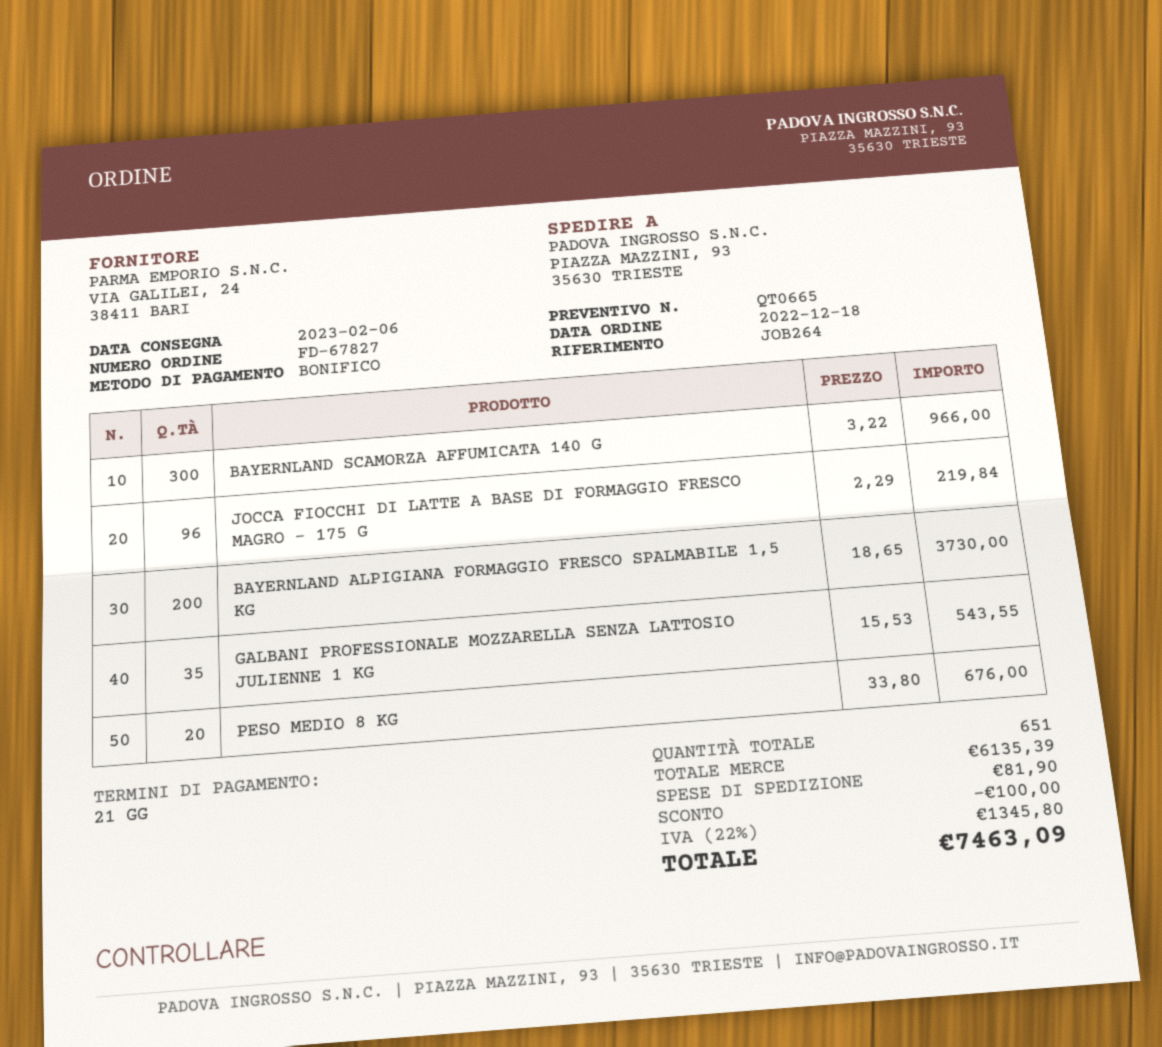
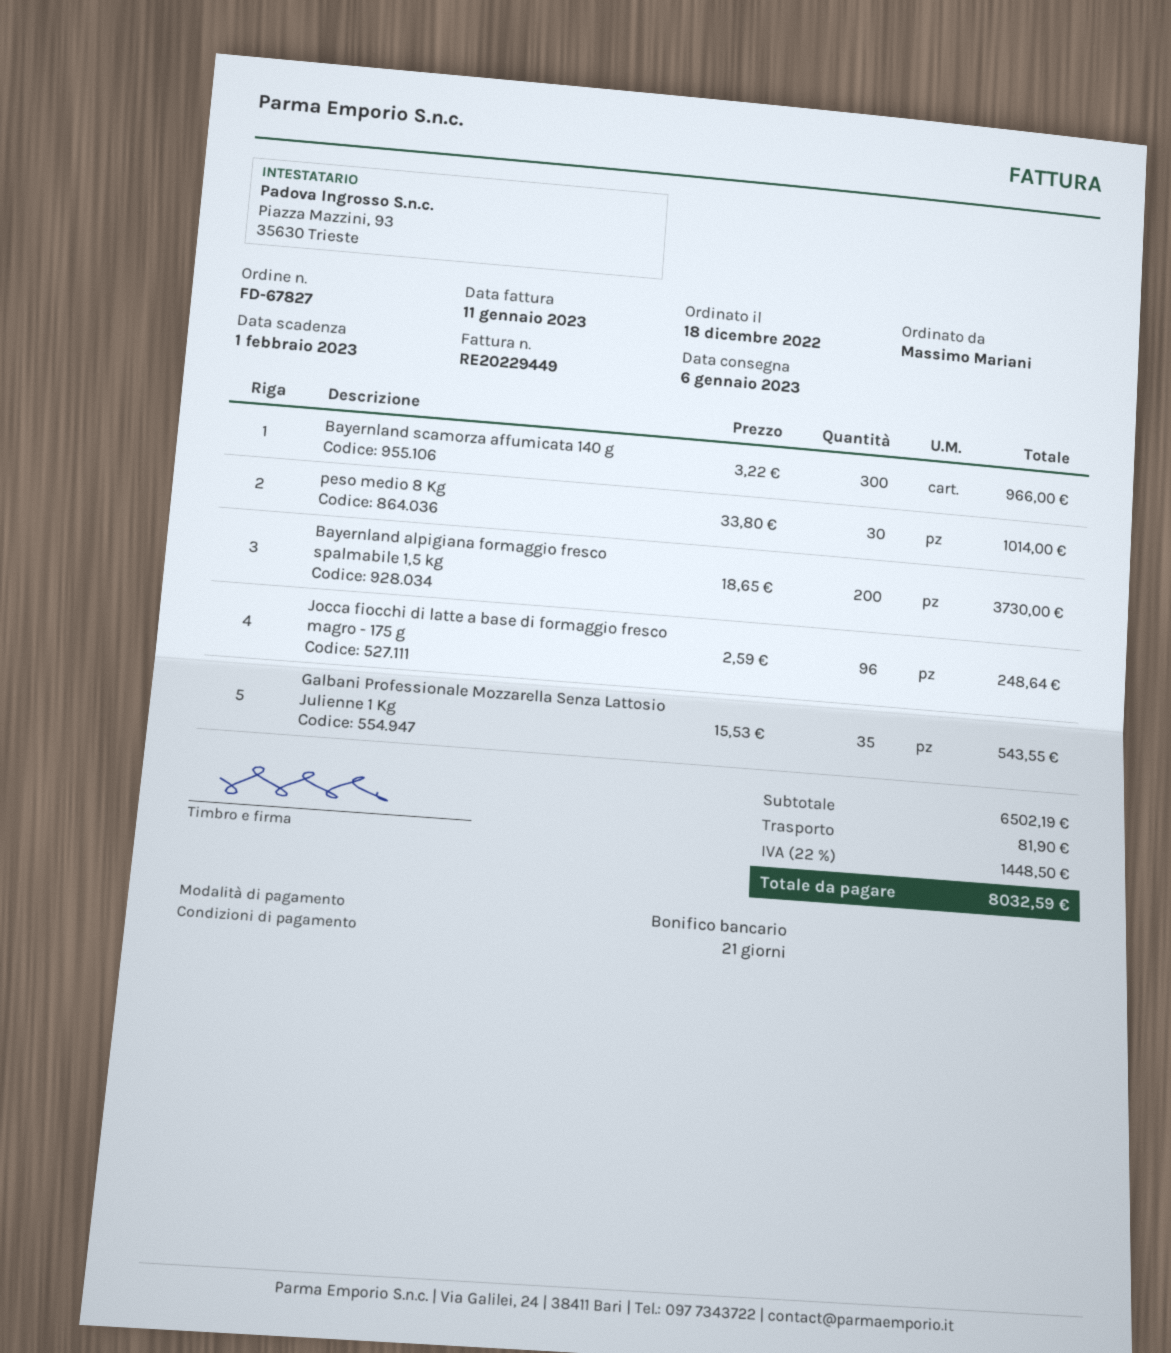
delivery date: 2023-02-06 -> 2023-01-06
JOCCA FIOCCHI DI LATTE A BASE DI FORMAGGIO FRESCO MAGRO - 175 G: 96 x 2.29 = 219.84 -> 96 x 2.59 = 248.64
PESO MEDIO 8 KG: 20 x 33.80 = 676.00 -> 30 x 33.80 = 1014.00
subtotal: 6135.39 -> 6502.19
discount: 100.00 -> none
tax: 22% = 1345.80 -> 22% = 1448.50
total: 7463.09 -> 8032.59

